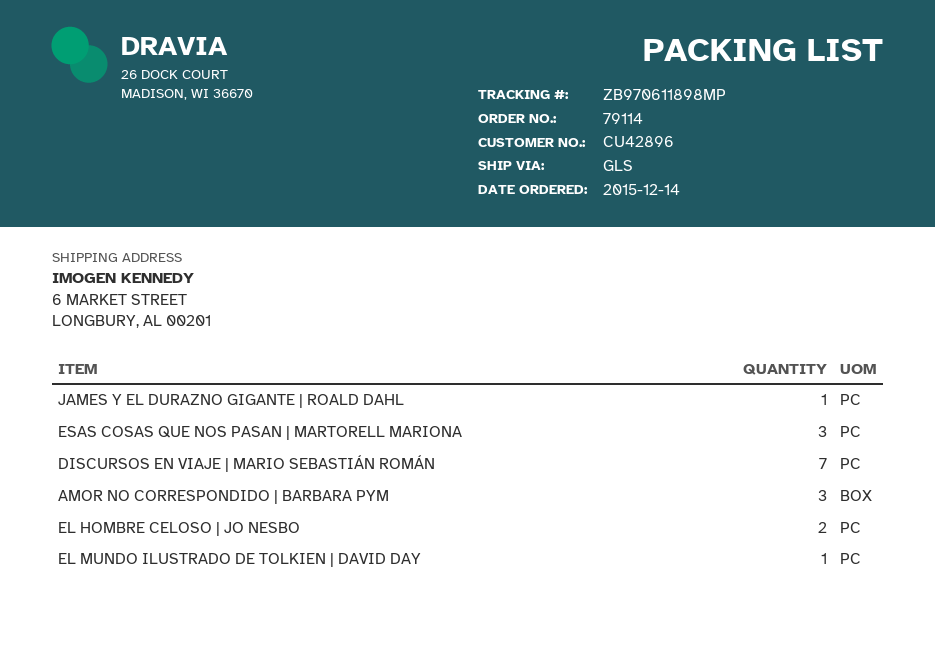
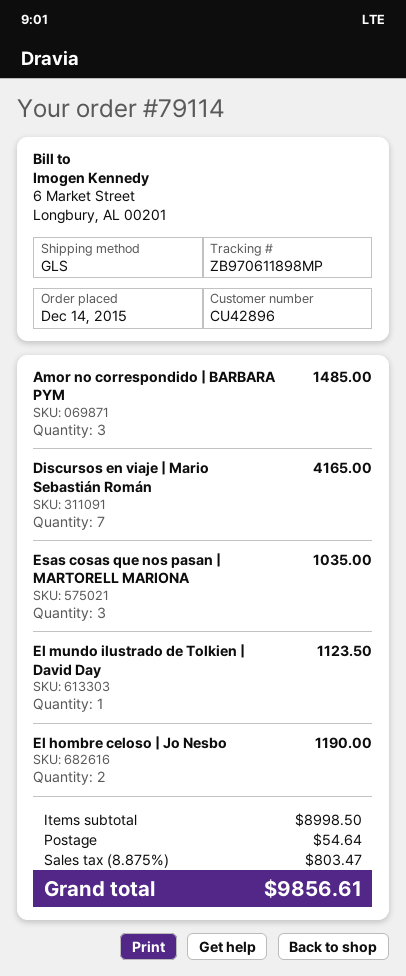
JAMES Y EL DURAZNO GIGANTE | ROALD DAHL: 1 -> none

